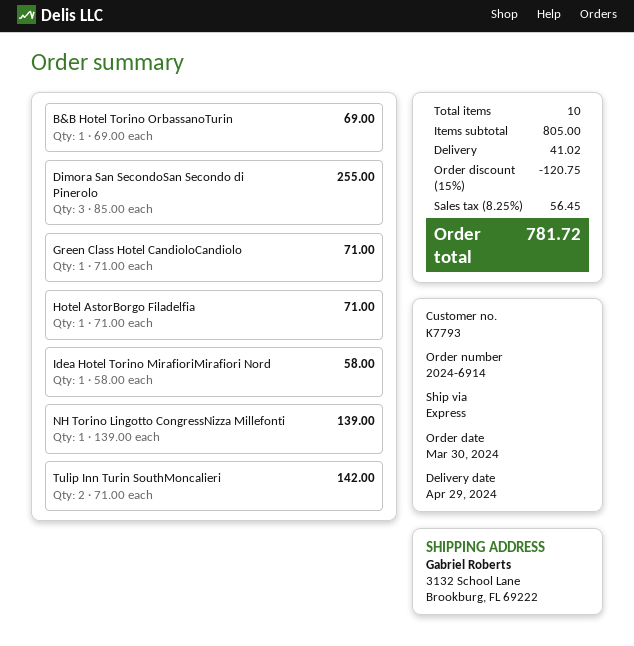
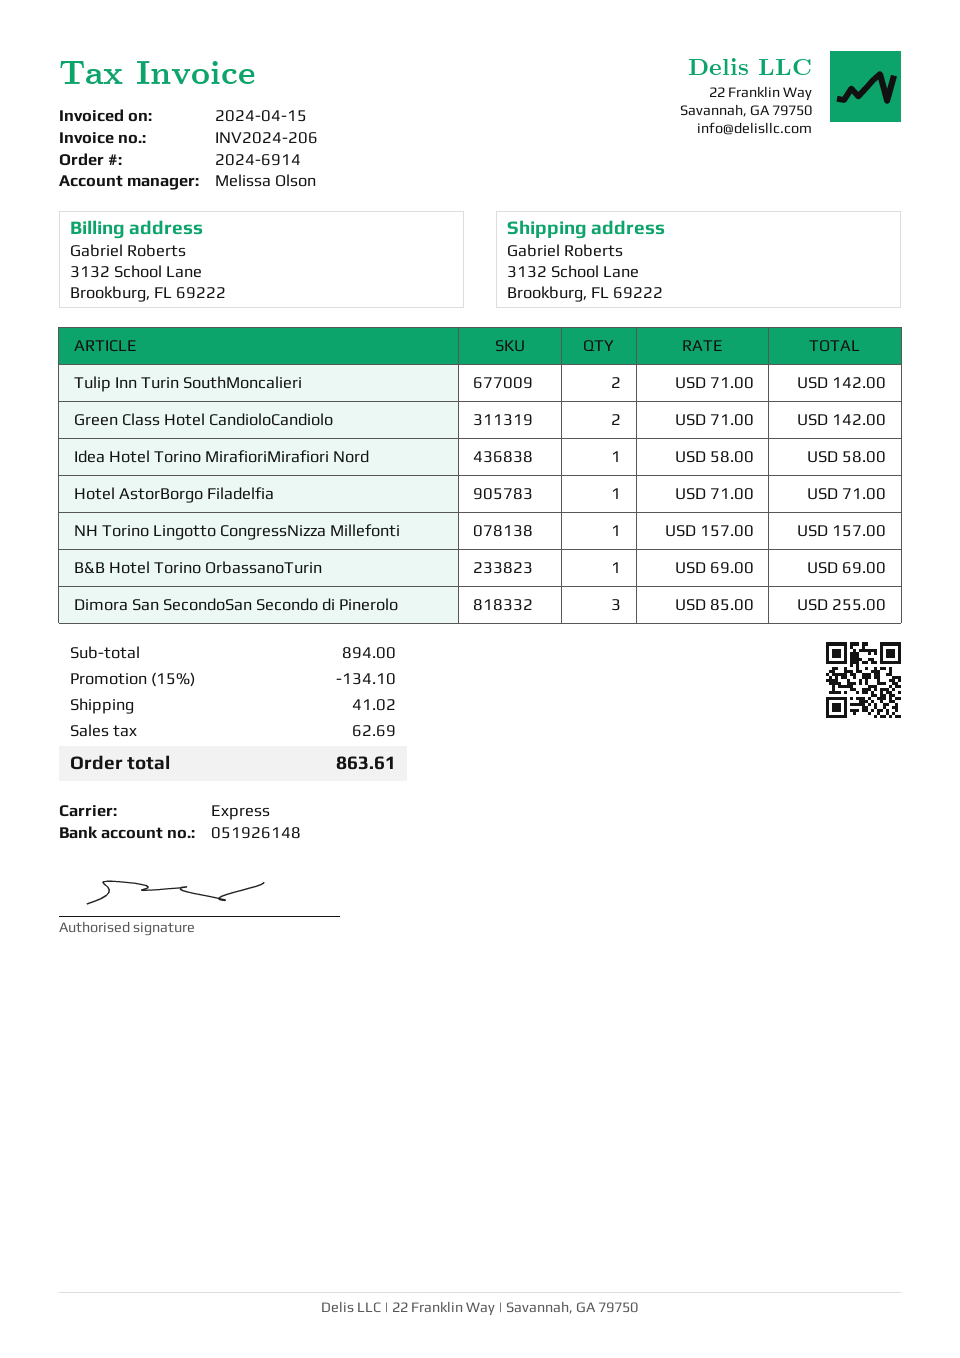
Green Class Hotel CandioloCandiolo: 1 x 71.00 = 71.00 -> 2 x 71.00 = 142.00
NH Torino Lingotto CongressNizza Millefonti: 1 x 139.00 = 139.00 -> 1 x 157.00 = 157.00
subtotal: 805.00 -> 894.00
discount: 15% = 120.75 -> 15% = 134.10
tax: 56.45 -> 62.69
total: 781.72 -> 863.61

